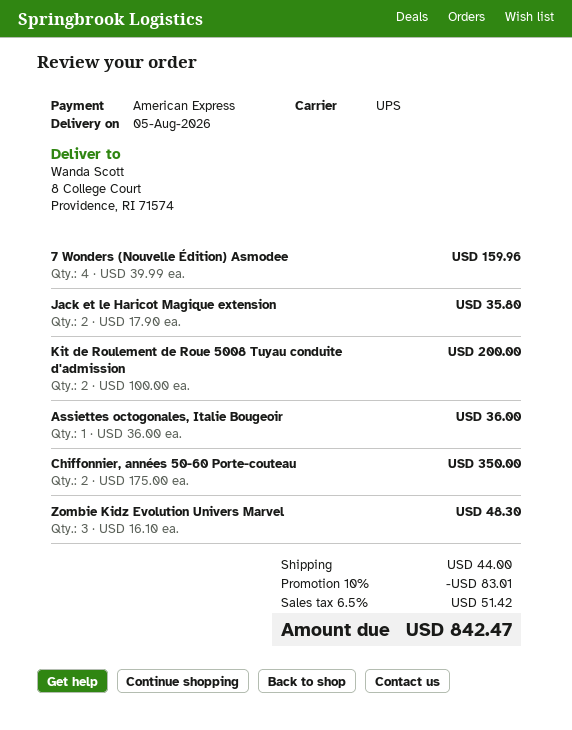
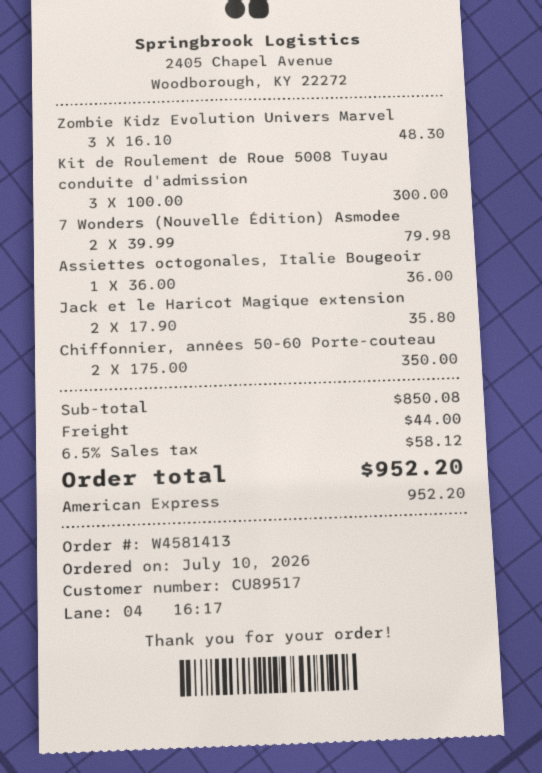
7 Wonders (Nouvelle Édition) Asmodee: 4 x 39.99 = 159.96 -> 2 x 39.99 = 79.98
Kit de Roulement de Roue 5008 Tuyau conduite d'admission: 2 x 100.00 = 200.00 -> 3 x 100.00 = 300.00
discount: 10% = 83.01 -> none
tax: 6.5% = 51.42 -> 6.5% = 58.12
total: 842.47 -> 952.20

